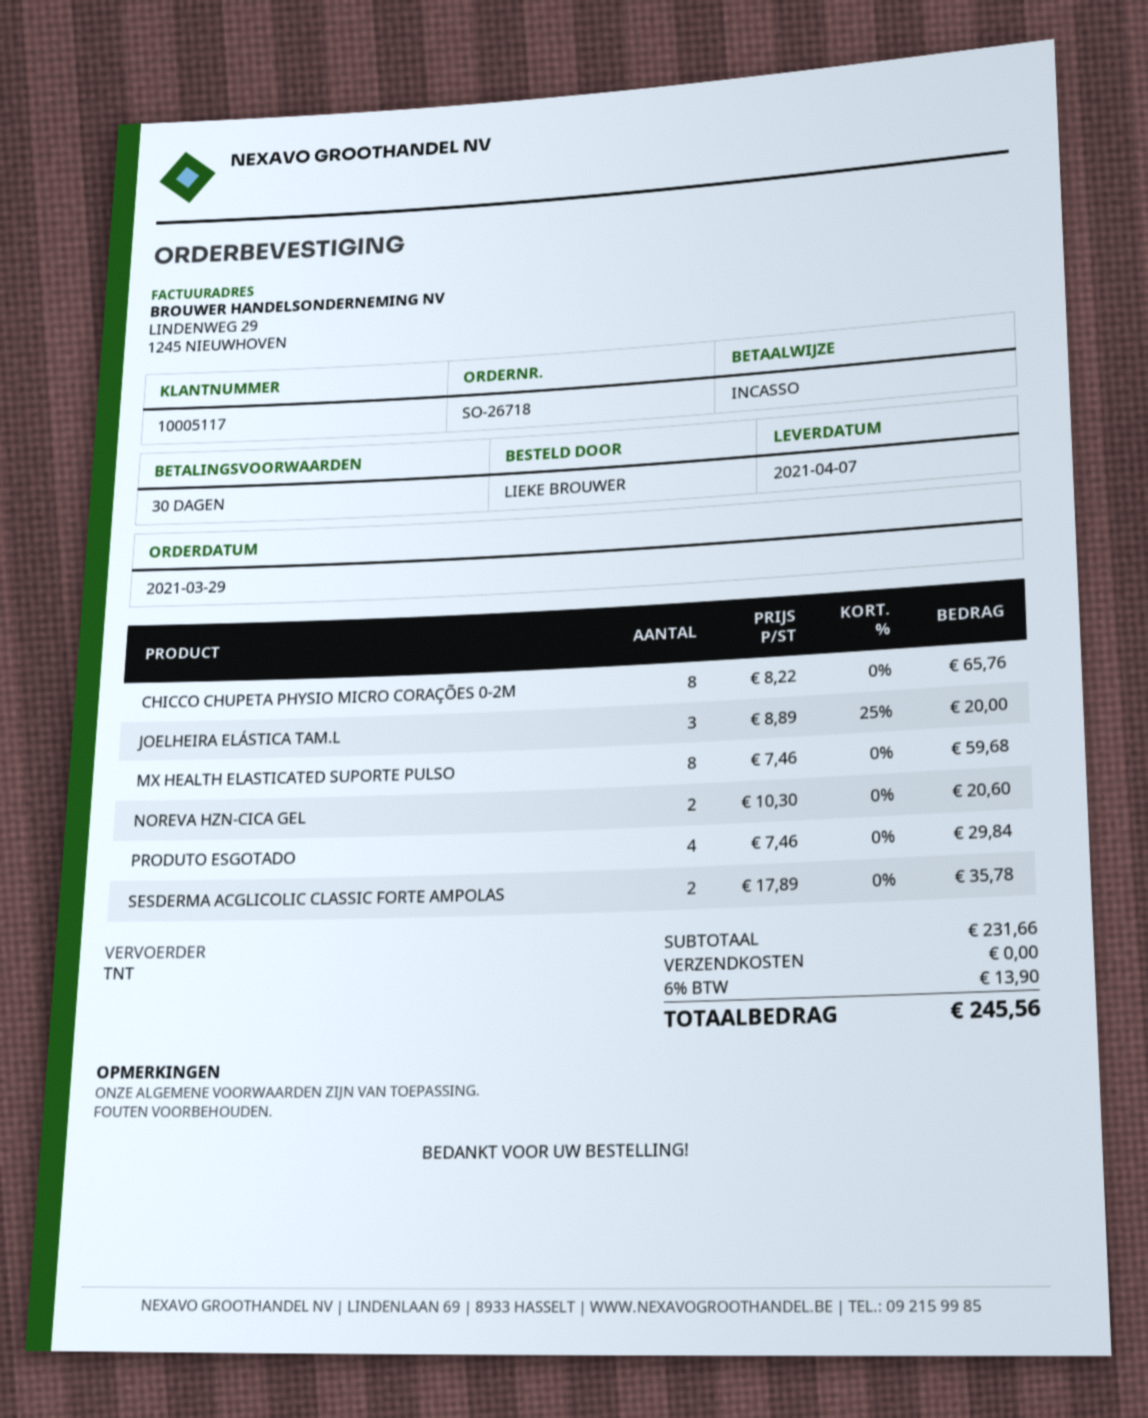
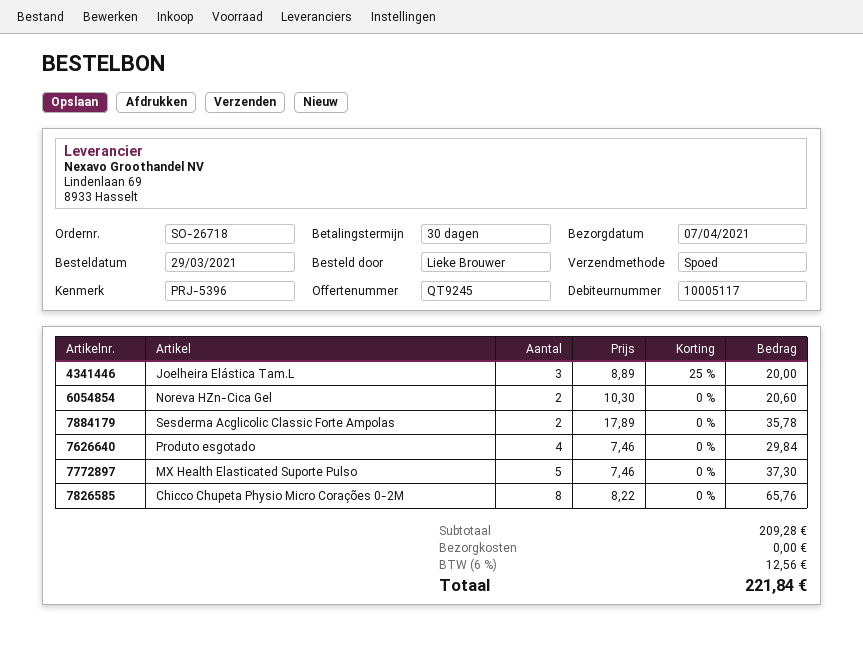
shipping method: TNT -> express
MX HEALTH ELASTICATED SUPORTE PULSO: 8 x 7.46 = 59.68 -> 5 x 7.46 = 37.30
subtotal: 231.66 -> 209.28
tax: 6% = 13.90 -> 6% = 12.56
total: 245.56 -> 221.84

